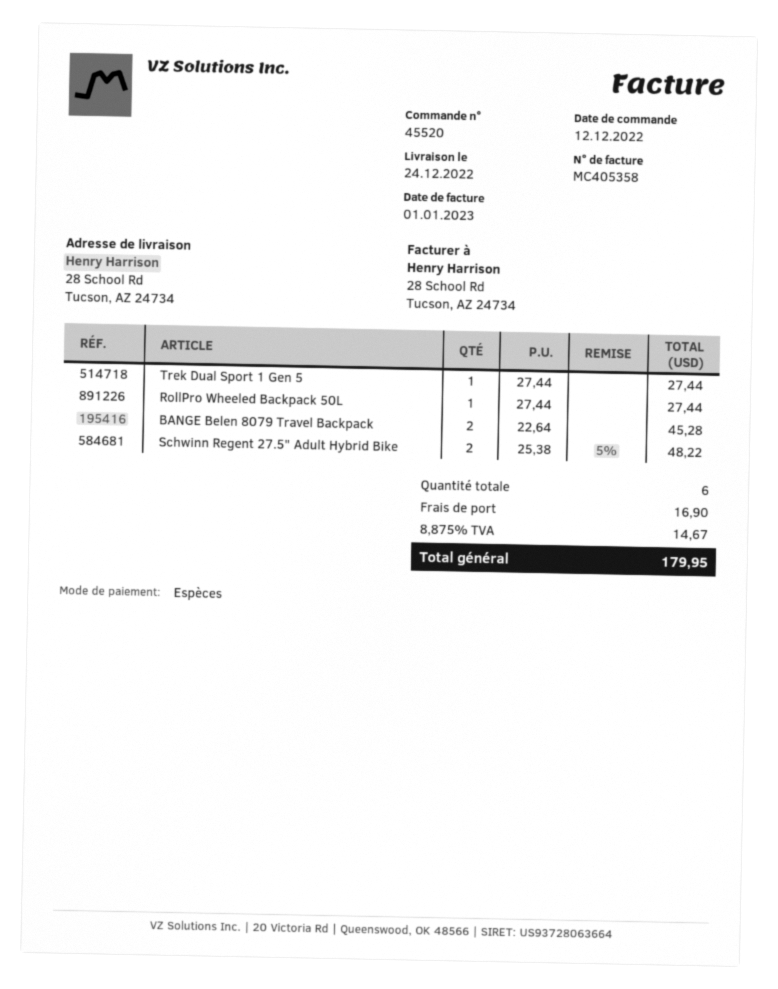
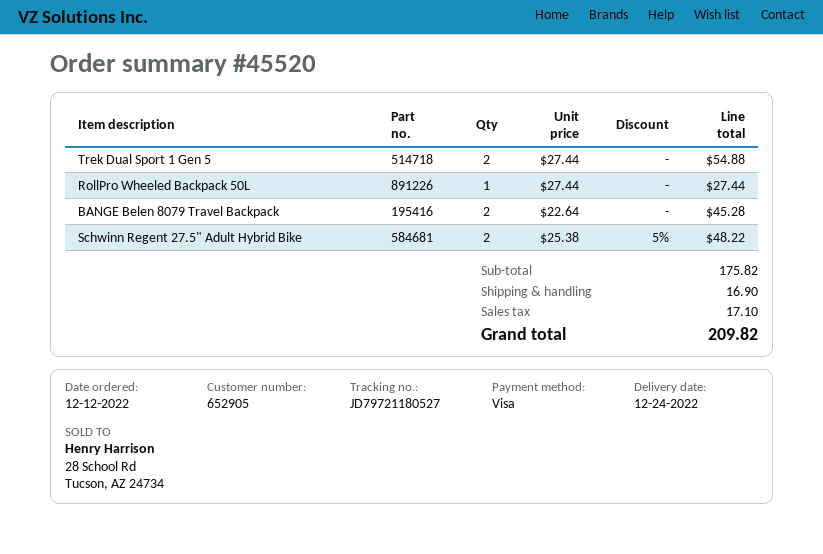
payment method: cash -> Visa
Trek Dual Sport 1 Gen 5: 1 x 27.44 = 27.44 -> 2 x 27.44 = 54.88
tax: 14.67 -> 17.10
total: 179.95 -> 209.82

